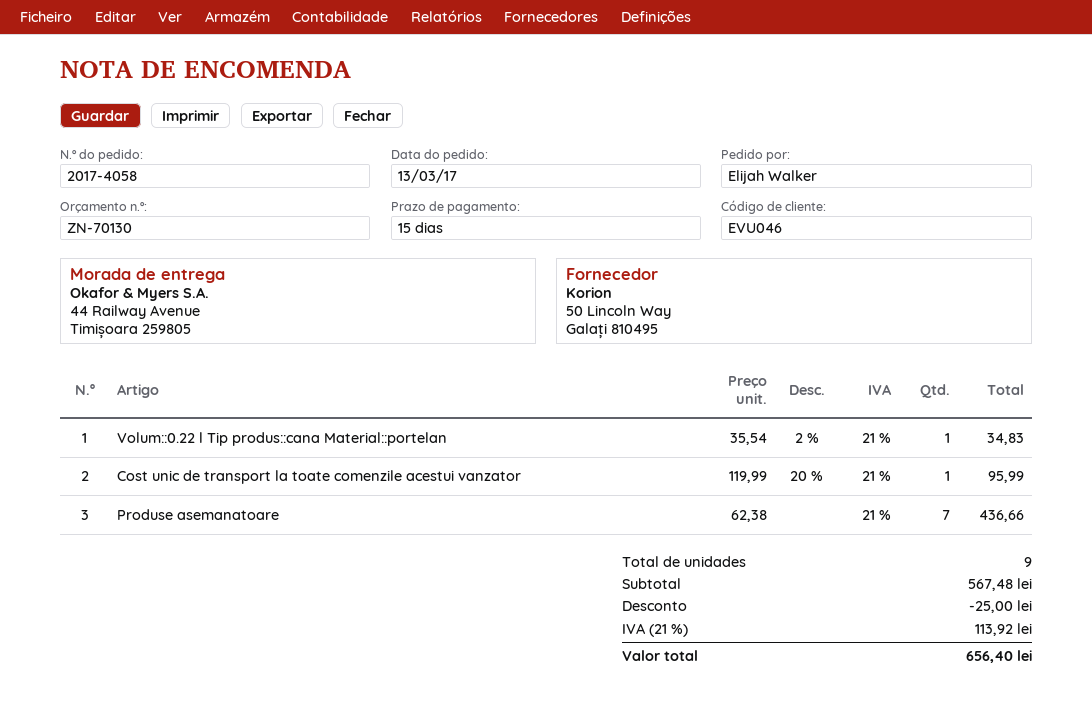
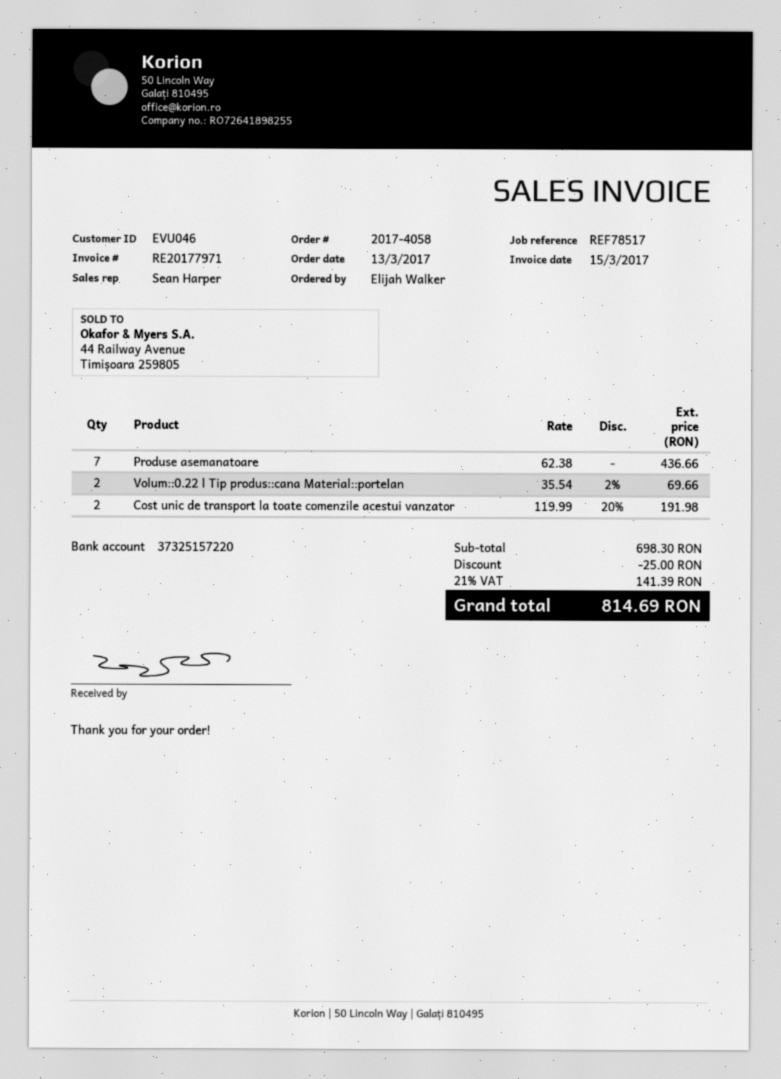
Volum::0.22 l Tip produs::cana Material::portelan: 1 x 35.54 - 2% = 34.83 -> 2 x 35.54 - 2% = 69.66
Cost unic de transport la toate comenzile acestui vanzator: 1 x 119.99 - 20% = 95.99 -> 2 x 119.99 - 20% = 191.98
subtotal: 567.48 -> 698.30
tax: 21% = 113.92 -> 21% = 141.39
total: 656.40 -> 814.69

